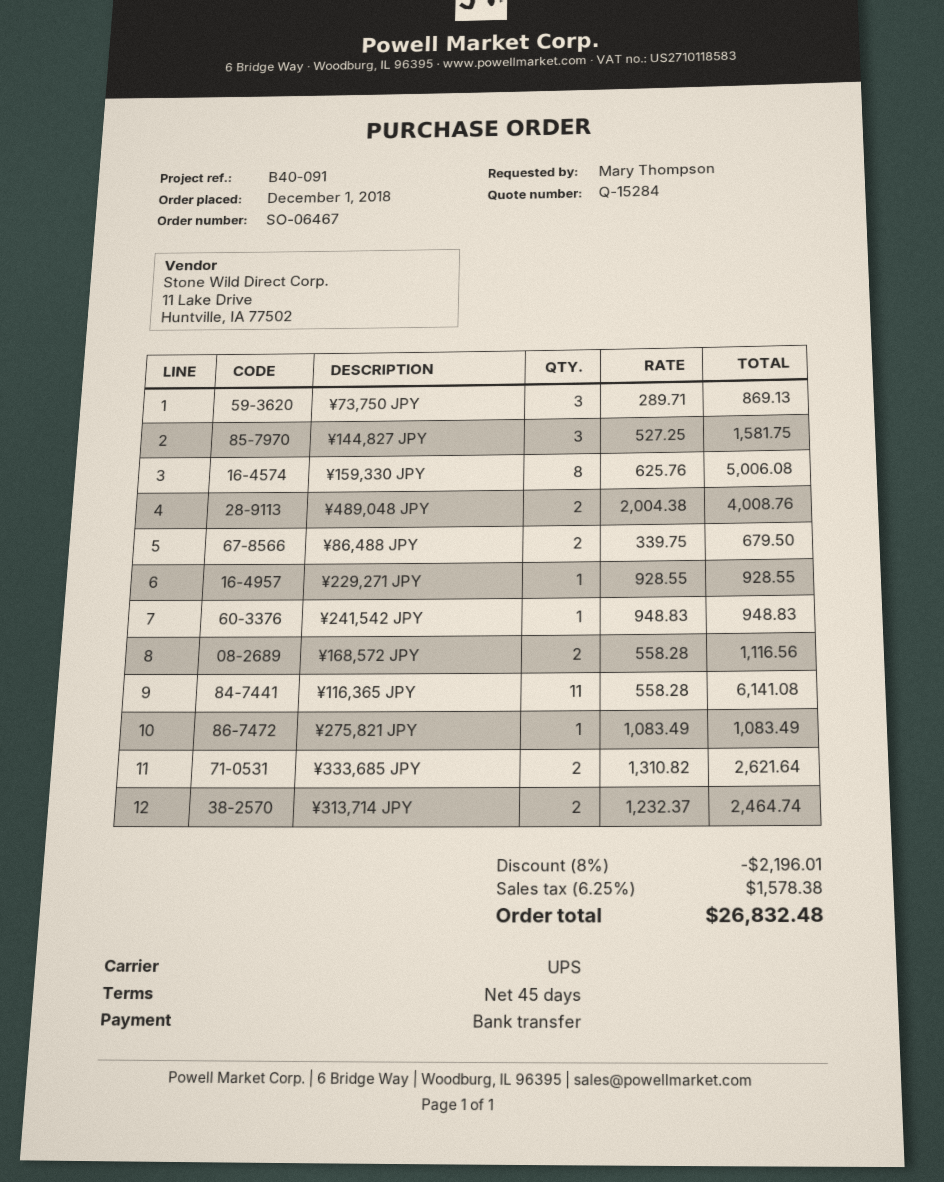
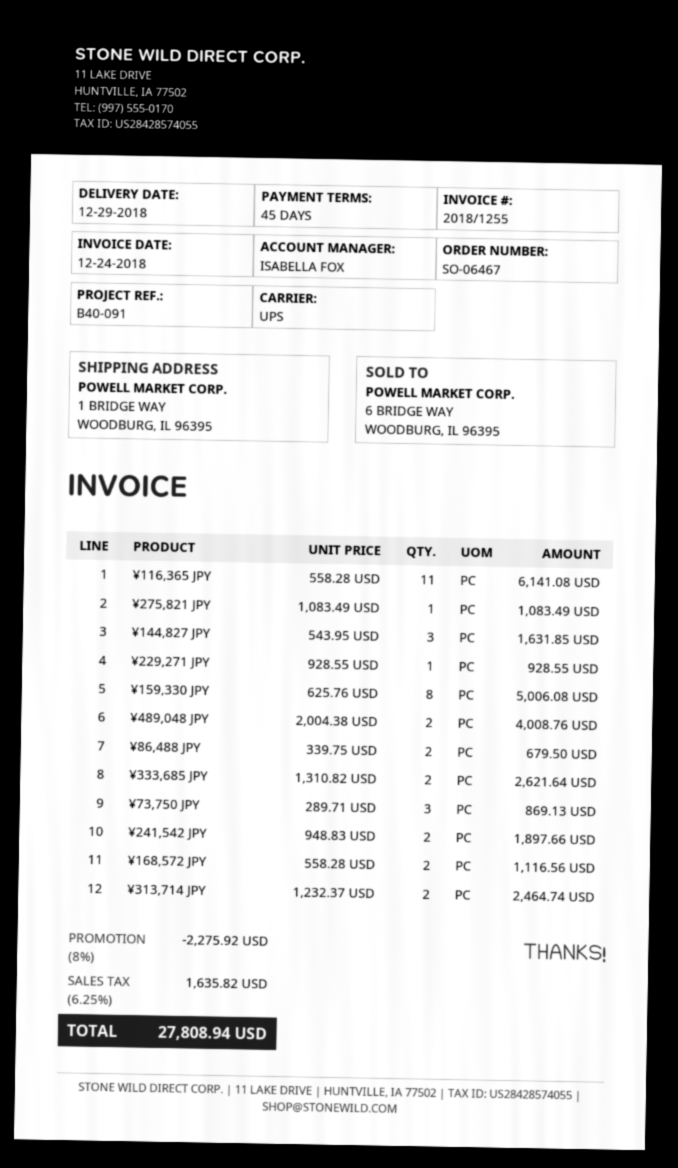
¥144,827 JPY: 3 x 527.25 = 1581.75 -> 3 x 543.95 = 1631.85
¥241,542 JPY: 1 x 948.83 = 948.83 -> 2 x 948.83 = 1897.66
discount: 8% = 2196.01 -> 8% = 2275.92
tax: 6.25% = 1578.38 -> 6.25% = 1635.82
total: 26832.48 -> 27808.94

